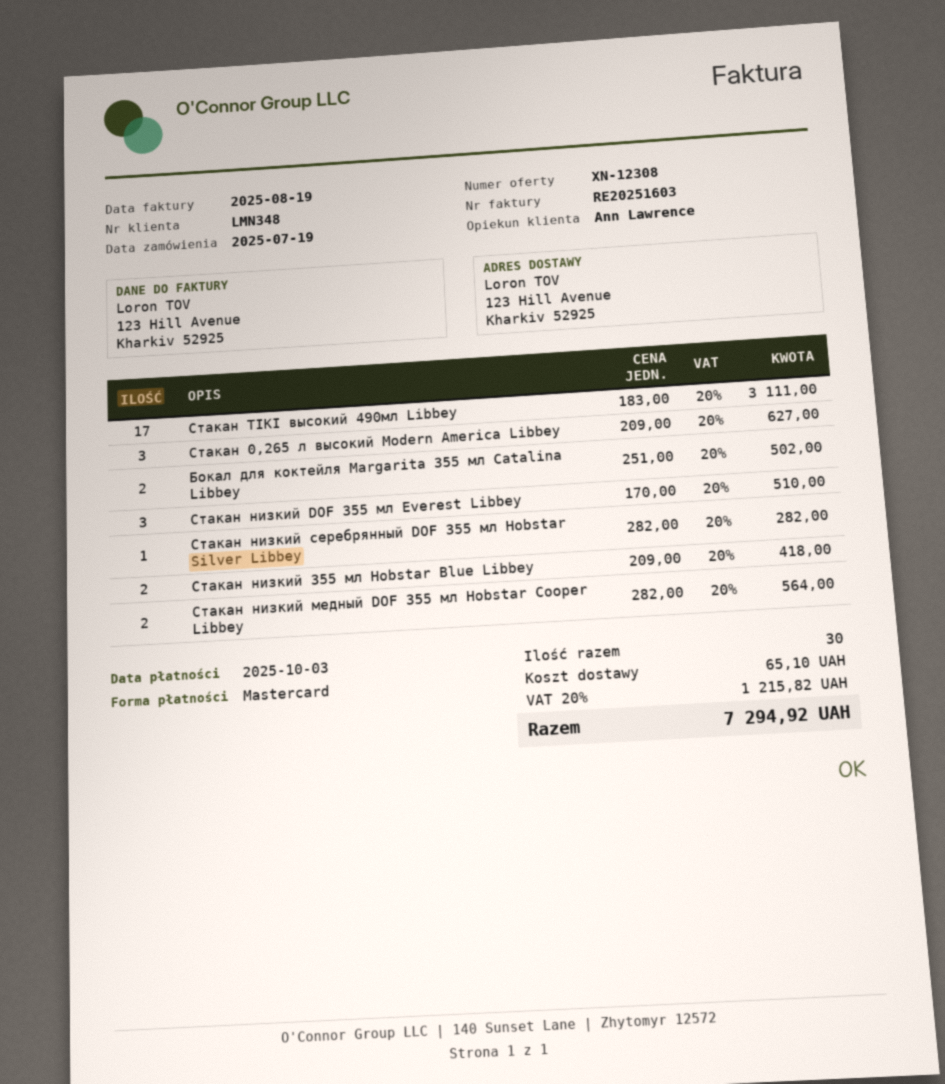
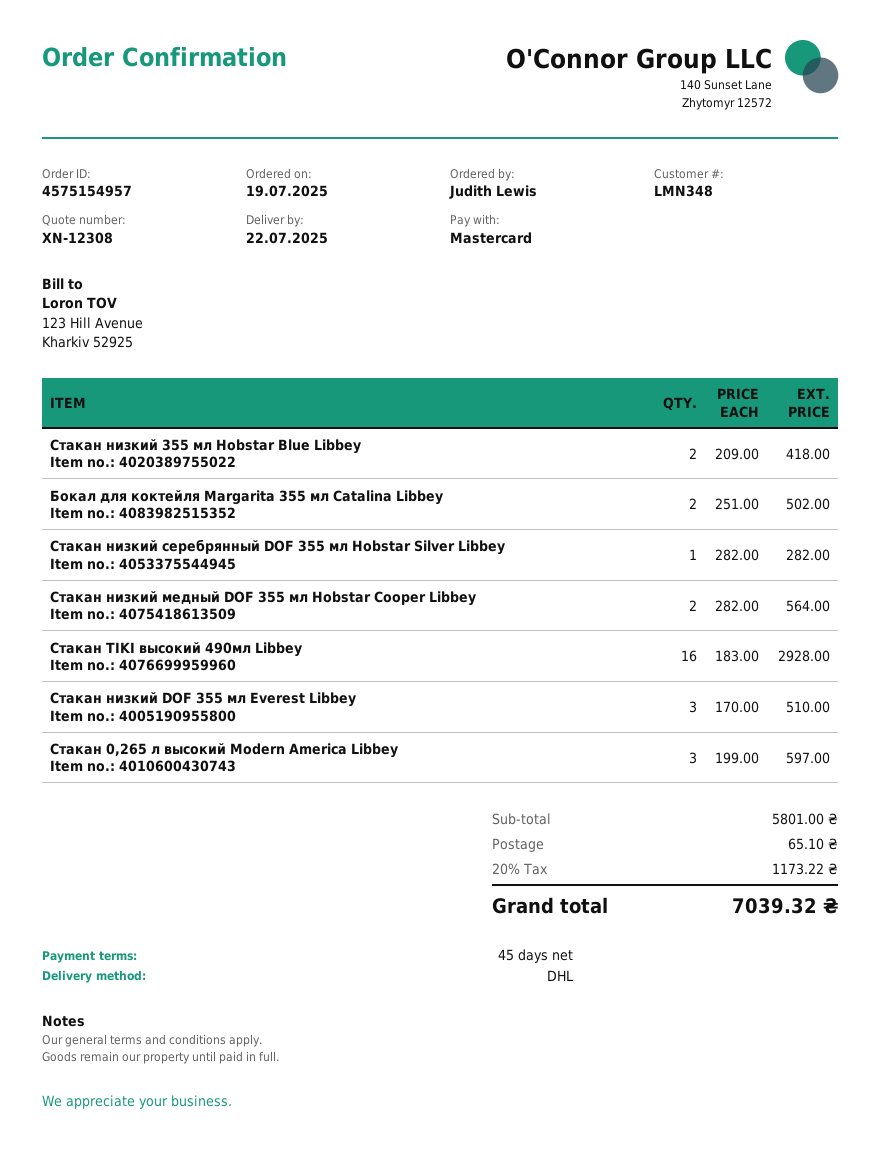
Стакан TIKI высокий 490мл Libbey: 17 x 183.00 = 3111.00 -> 16 x 183.00 = 2928.00
Стакан 0,265 л высокий Modern America Libbey: 3 x 209.00 = 627.00 -> 3 x 199.00 = 597.00
tax: 20% = 1215.82 -> 20% = 1173.22
total: 7294.92 -> 7039.32

